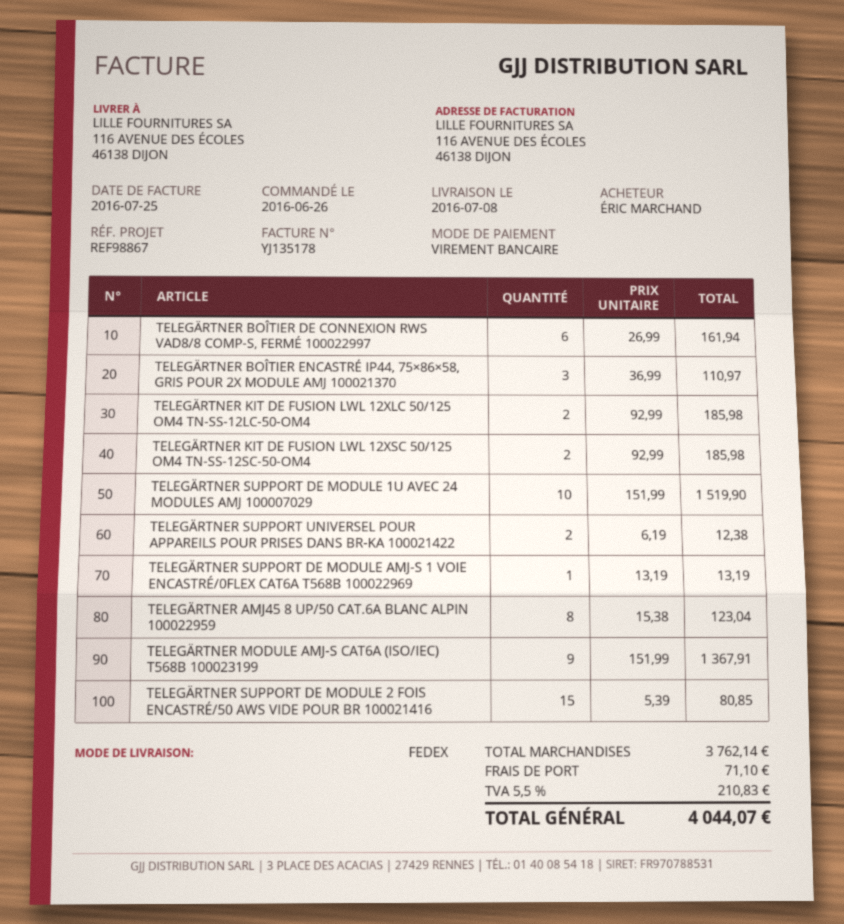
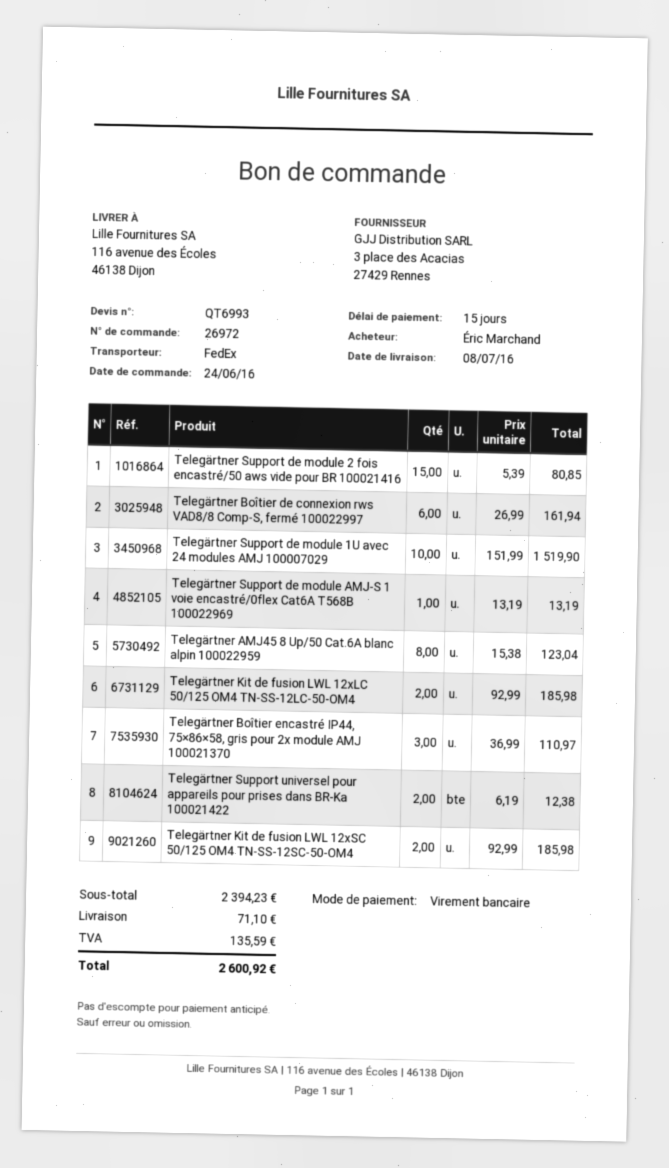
order date: 2016-06-26 -> 2016-06-24
TELEGÄRTNER MODULE AMJ-S CAT6A (ISO/IEC) T568B 100023199: 9 x 151.99 = 1367.91 -> none
subtotal: 3762.14 -> 2394.23
tax: 210.83 -> 135.59
total: 4044.07 -> 2600.92

